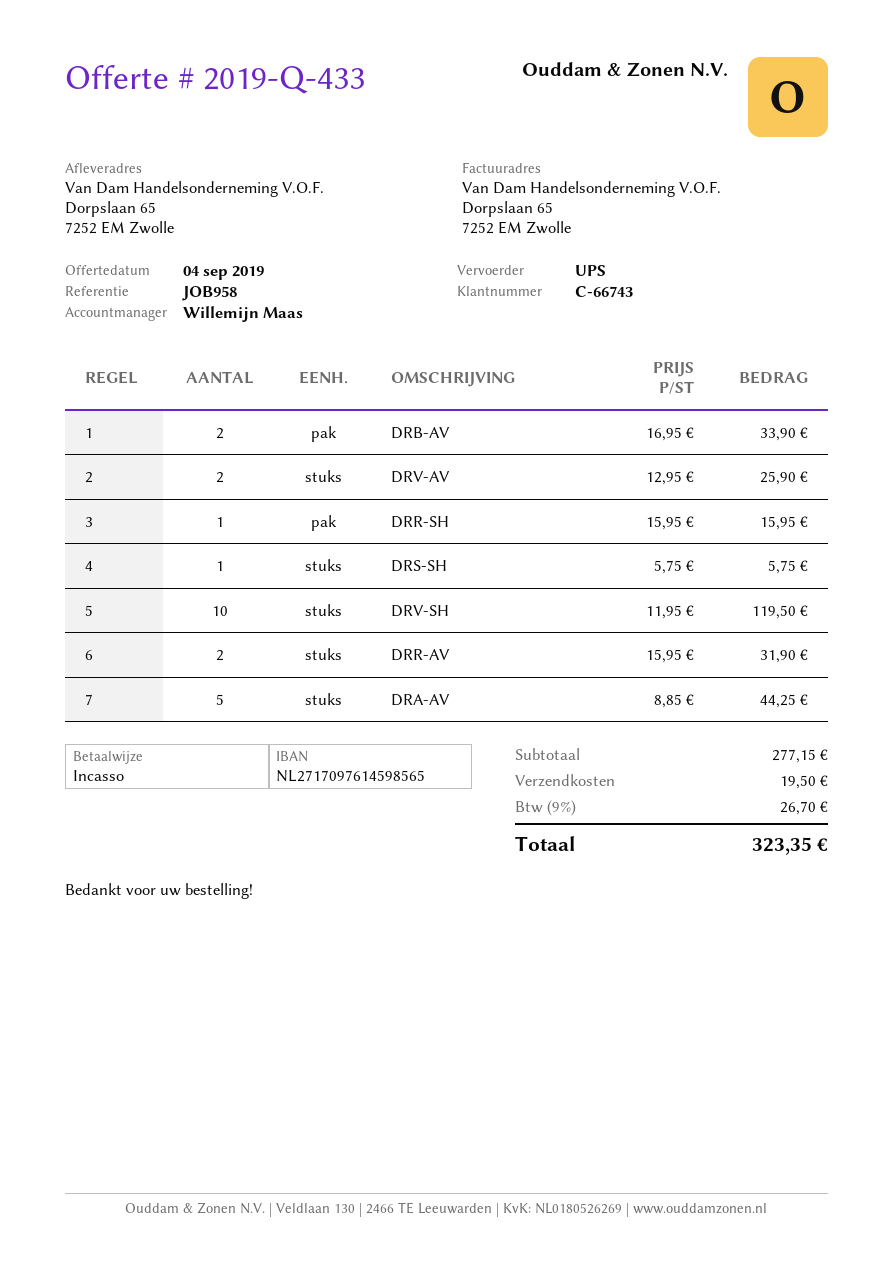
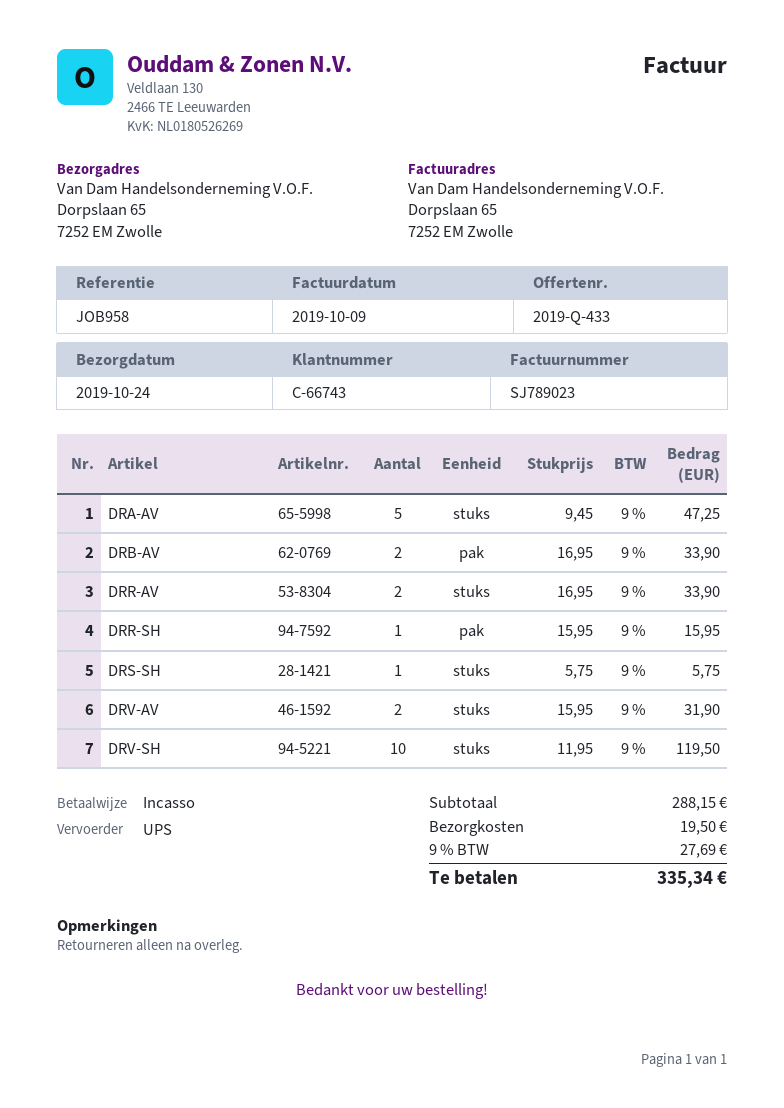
DRV-AV: 2 x 12.95 = 25.90 -> 2 x 15.95 = 31.90
DRR-AV: 2 x 15.95 = 31.90 -> 2 x 16.95 = 33.90
DRA-AV: 5 x 8.85 = 44.25 -> 5 x 9.45 = 47.25
subtotal: 277.15 -> 288.15
tax: 9% = 26.70 -> 9% = 27.69
total: 323.35 -> 335.34

